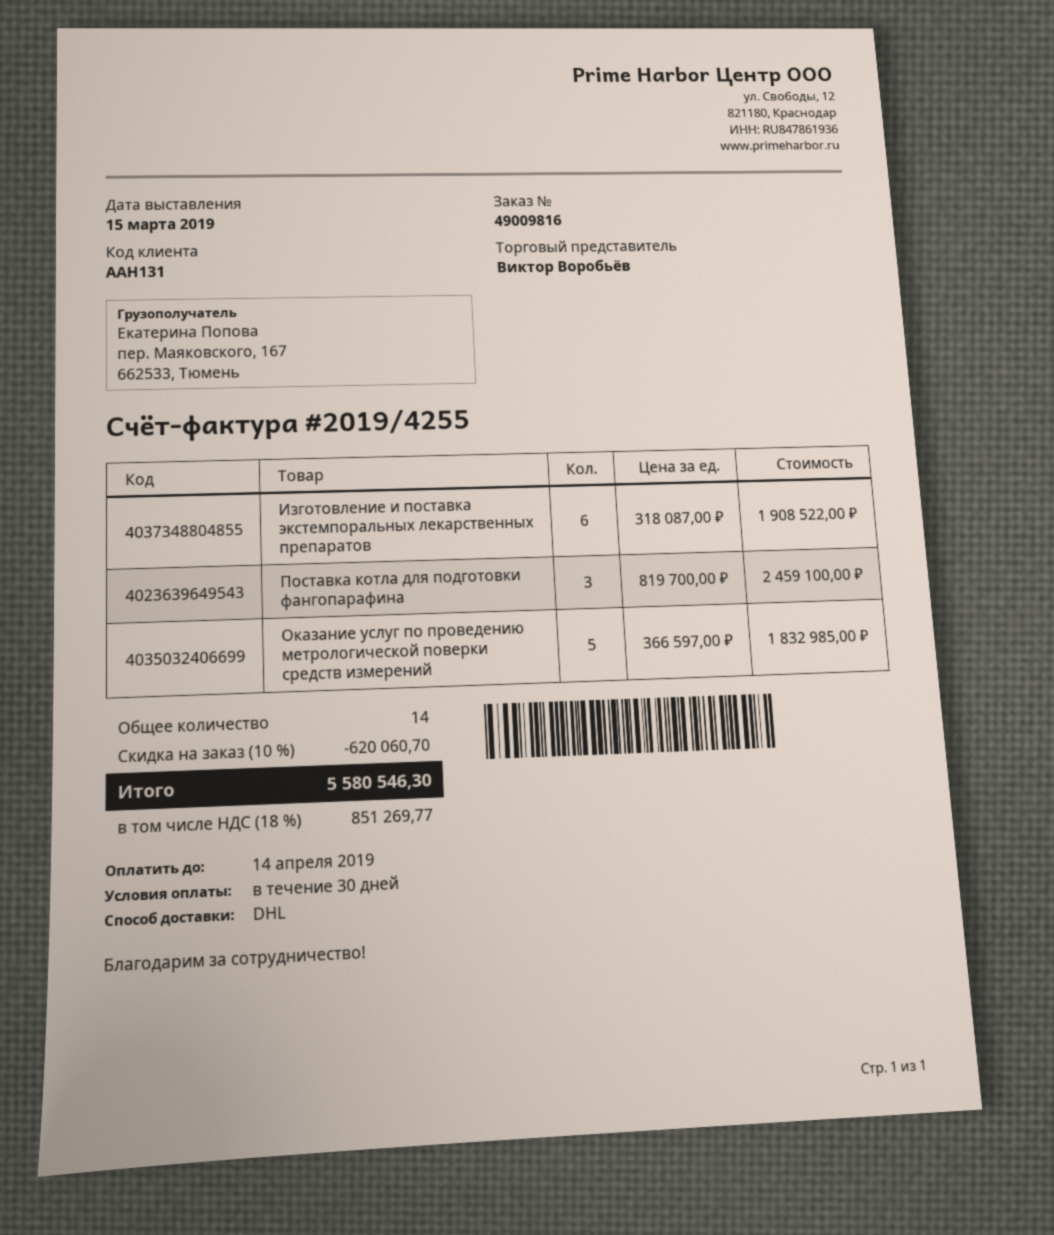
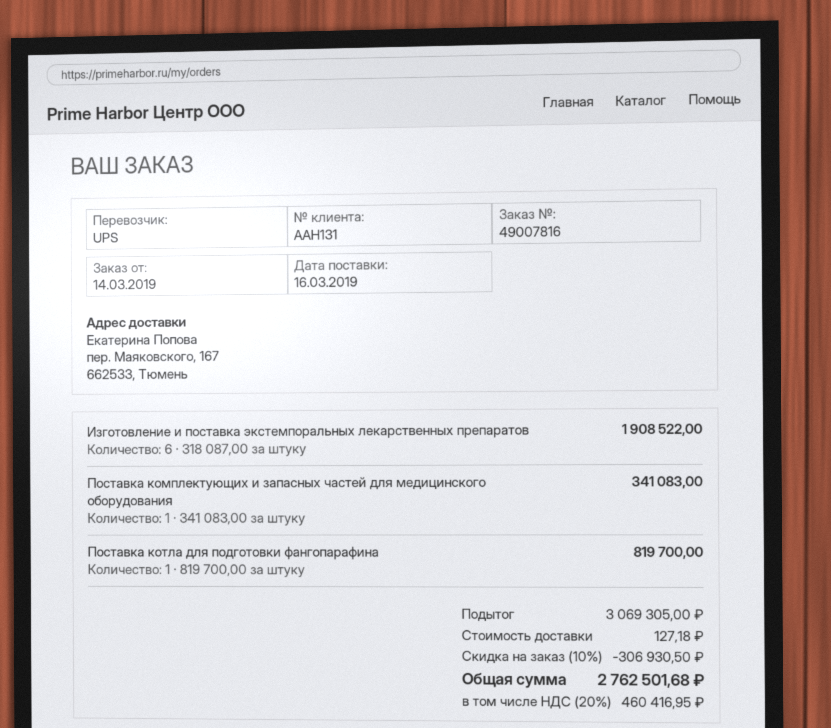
order number: 49009816 -> 49007816
shipping method: DHL -> UPS
Поставка котла для подготовки фангопарафина: 3 x 819700.00 = 2459100.00 -> 1 x 819700.00 = 819700.00
Оказание услуг по проведению метрологической поверки средств измерений: 5 x 366597.00 = 1832985.00 -> none
Поставка комплектующих и запасных частей для медицинского оборудования: none -> 1 x 341083.00 = 341083.00
discount: 10% = 620060.70 -> 10% = 306930.50
shipping: none -> 127.18
tax: 18% = 851269.77 -> 20% = 460416.95
total: 5580546.30 -> 2762501.68

